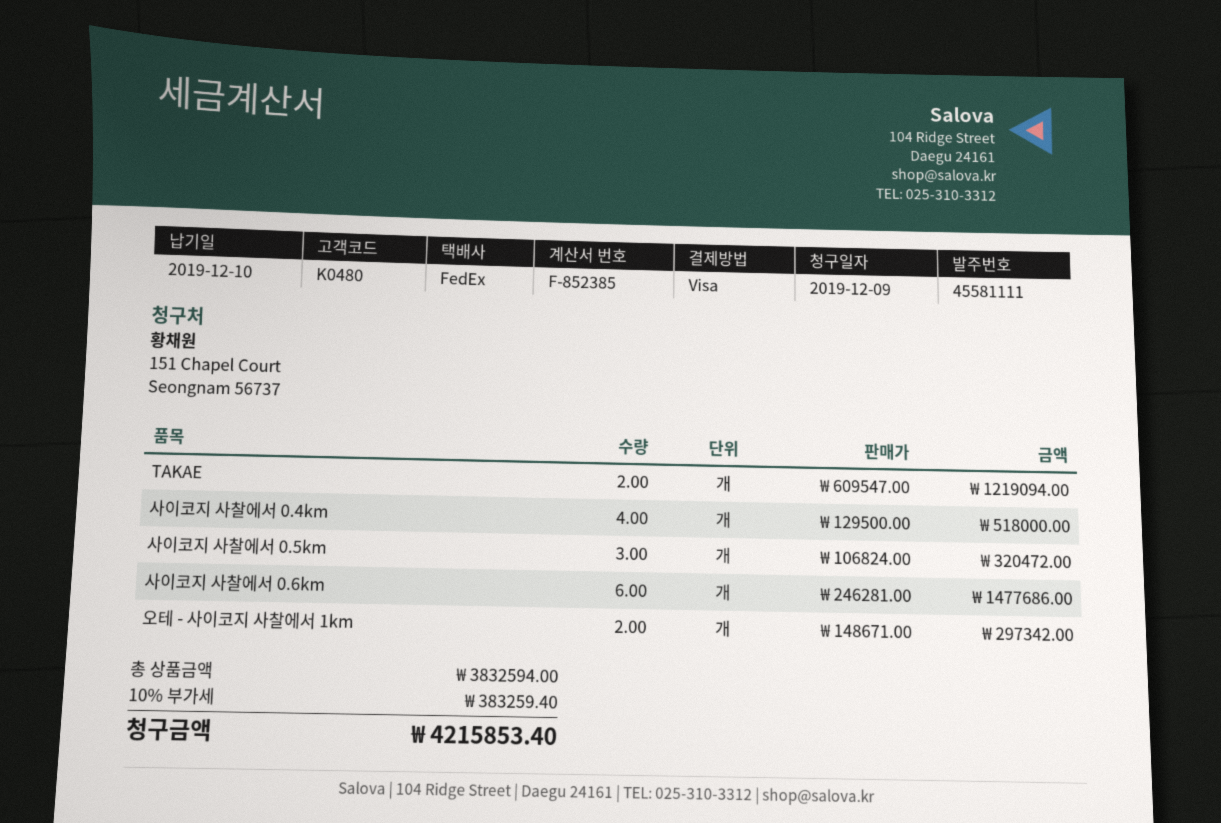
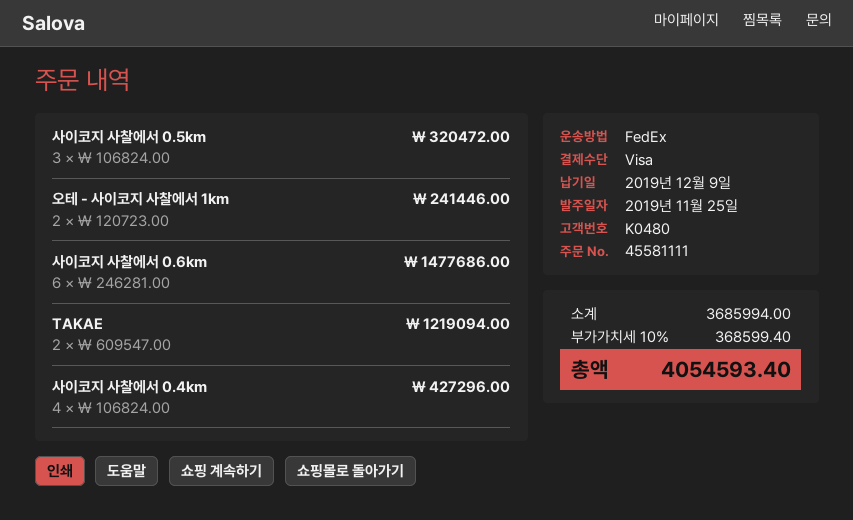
delivery date: 2019-12-10 -> 2019-12-09
사이코지 사찰에서 0.4km: 4 x 129500.00 = 518000.00 -> 4 x 106824.00 = 427296.00
오테 - 사이코지 사찰에서 1km: 2 x 148671.00 = 297342.00 -> 2 x 120723.00 = 241446.00
subtotal: 3832594.00 -> 3685994.00
tax: 10% = 383259.40 -> 10% = 368599.40
total: 4215853.40 -> 4054593.40

